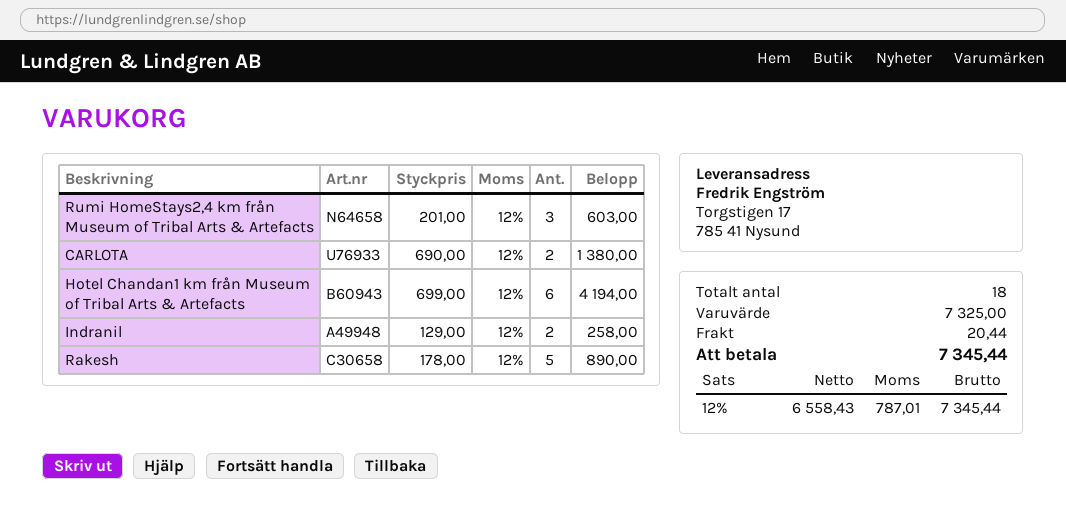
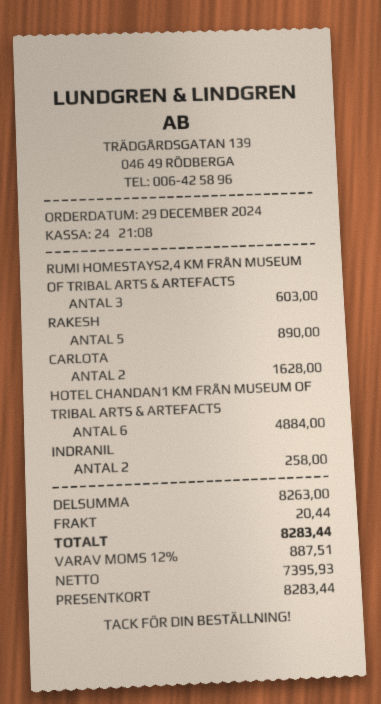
CARLOTA: 2 for 1380.00 -> 2 for 1628.00
Hotel Chandan1 km från Museum of Tribal Arts & Artefacts: 6 for 4194.00 -> 6 for 4884.00
subtotal: 7325.00 -> 8263.00
net: 6558.43 -> 7395.93
tax: 12% = 787.01 -> 12% = 887.51
total: 7345.44 -> 8283.44

